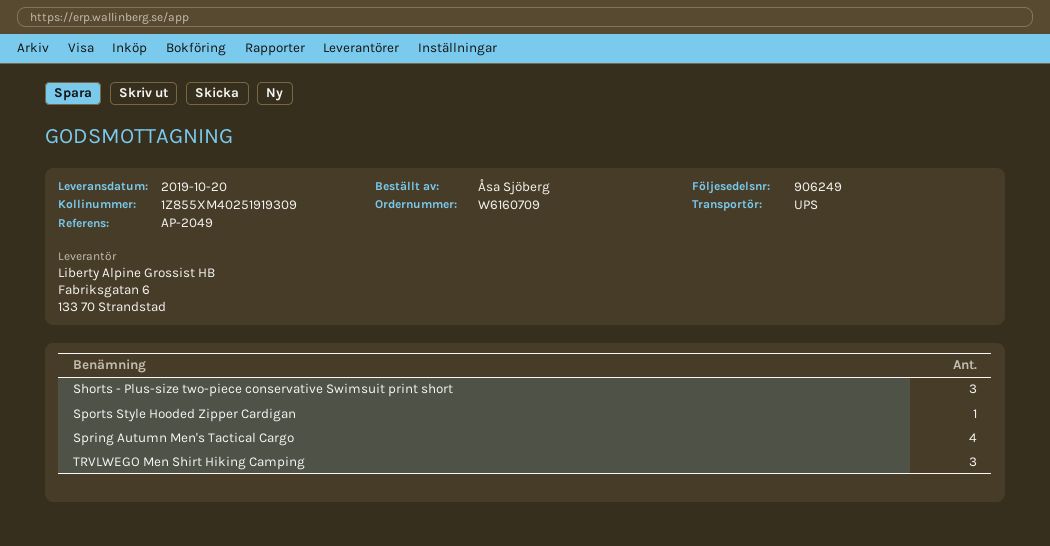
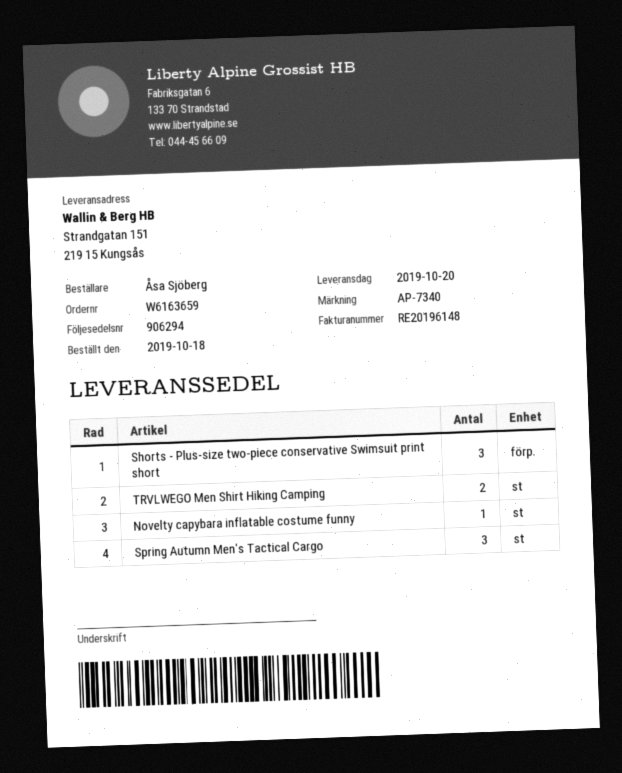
order number: W6160709 -> W6163659
delivery note number: 906249 -> 906294
reference: AP-2049 -> AP-7340
Sports Style Hooded Zipper Cardigan: 1 -> none
Spring Autumn Men's Tactical Cargo: 4 -> 3
TRVLWEGO Men Shirt Hiking Camping: 3 -> 2
Novelty capybara inflatable costume funny: none -> 1

